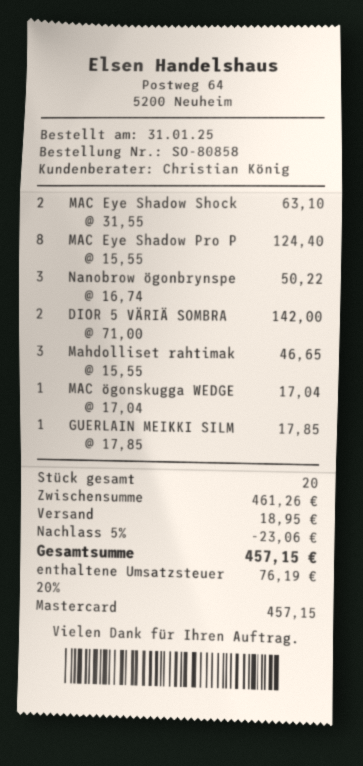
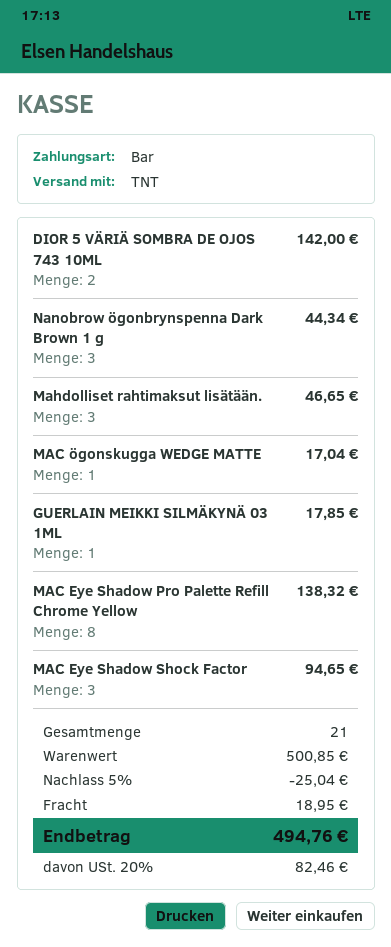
payment method: Mastercard -> cash
MAC Eye Shadow Shock: 2 for 63.10 -> 3 for 94.65
MAC Eye Shadow Pro P: 8 for 124.40 -> 8 for 138.32
Nanobrow ögonbrynspe: 3 for 50.22 -> 3 for 44.34
total quantity: 20 -> 21
subtotal: 461.26 -> 500.85
discount: 5% = 23.06 -> 5% = 25.04
tax: 20% = 76.19 -> 20% = 82.46
total: 457.15 -> 494.76

